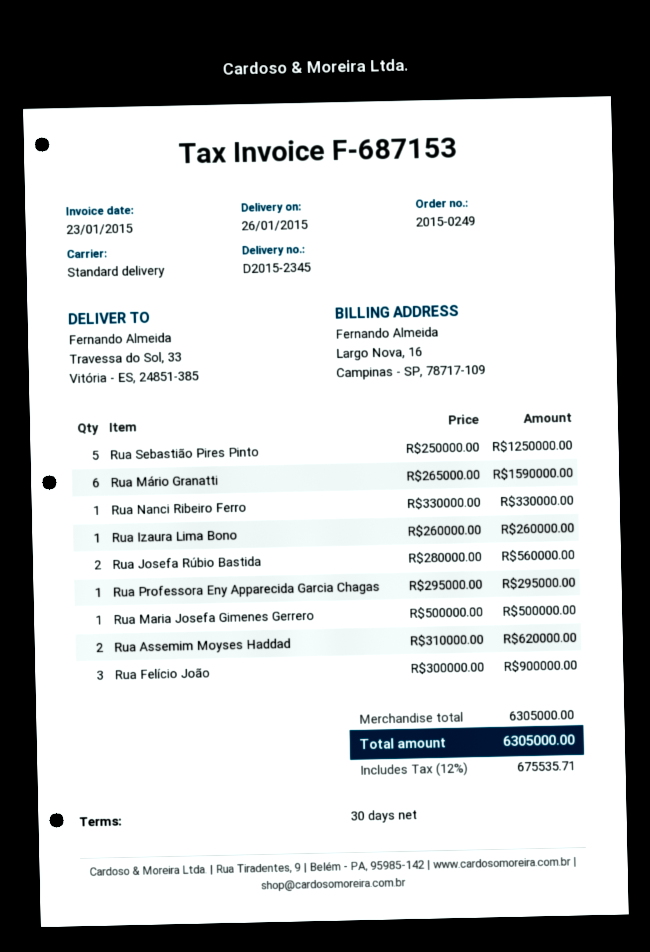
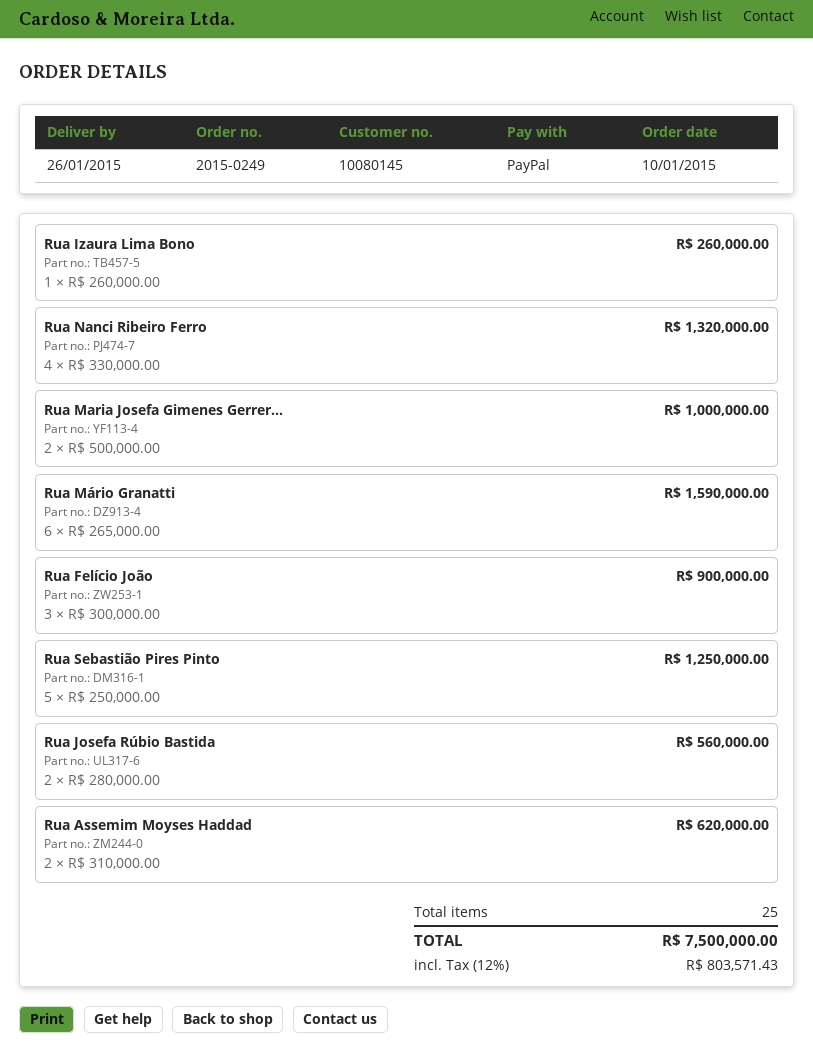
Rua Nanci Ribeiro Ferro: 1 x 330000.00 = 330000.00 -> 4 x 330000.00 = 1320000.00
Rua Professora Eny Apparecida Garcia Chagas: 1 x 295000.00 = 295000.00 -> none
Rua Maria Josefa Gimenes Gerrero: 1 x 500000.00 = 500000.00 -> 2 x 500000.00 = 1000000.00
tax: 12% = 675535.71 -> 12% = 803571.43
total: 6305000.00 -> 7500000.00

